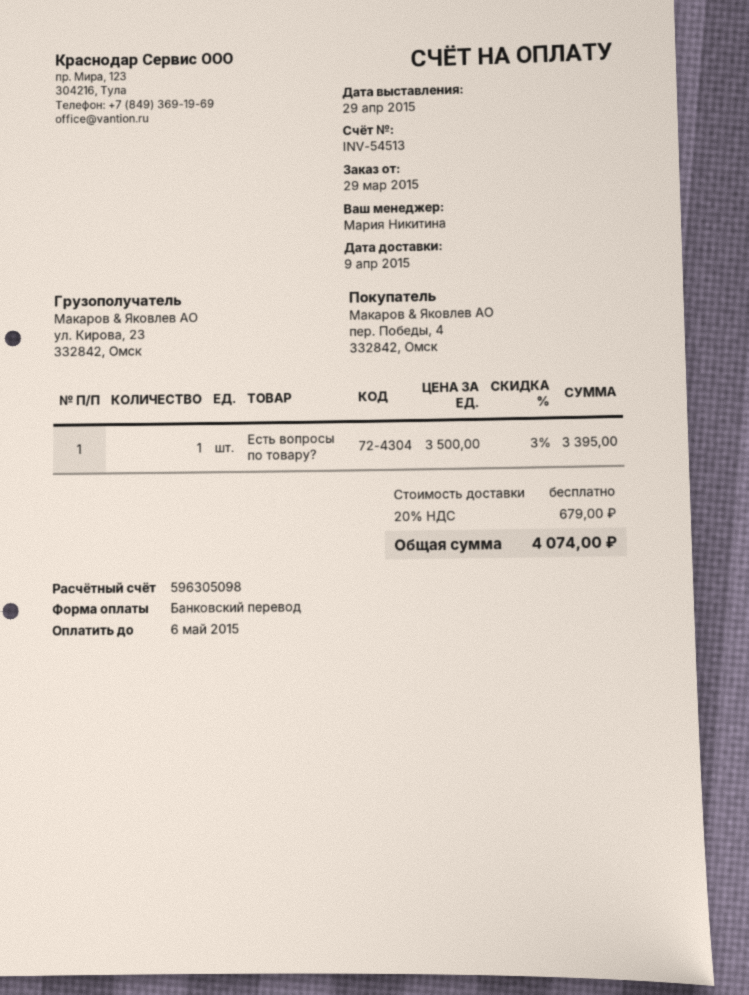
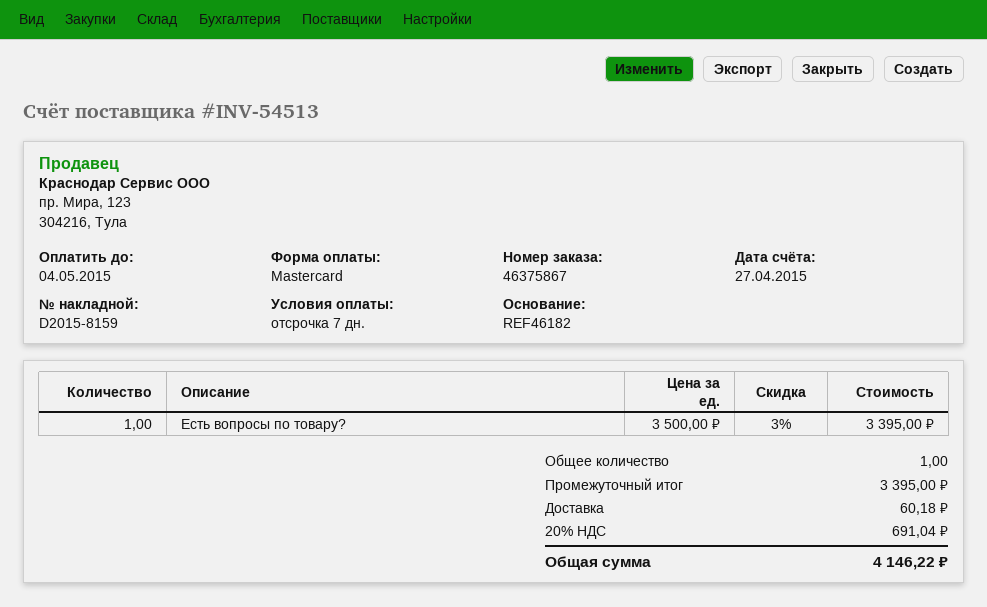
invoice date: 2015-04-29 -> 2015-04-27
due date: 2015-05-06 -> 2015-05-04
payment method: bank transfer -> Mastercard
shipping: 0.00 -> 60.18
tax: 20% = 679.00 -> 20% = 691.04
total: 4074.00 -> 4146.22

